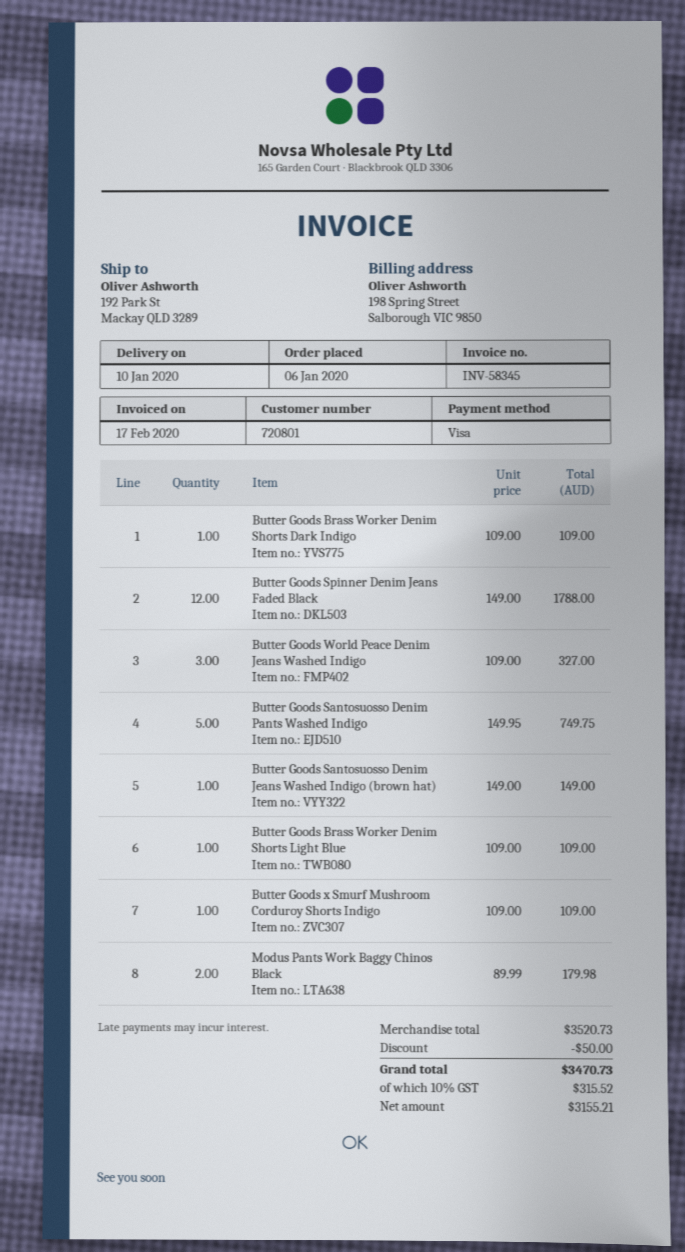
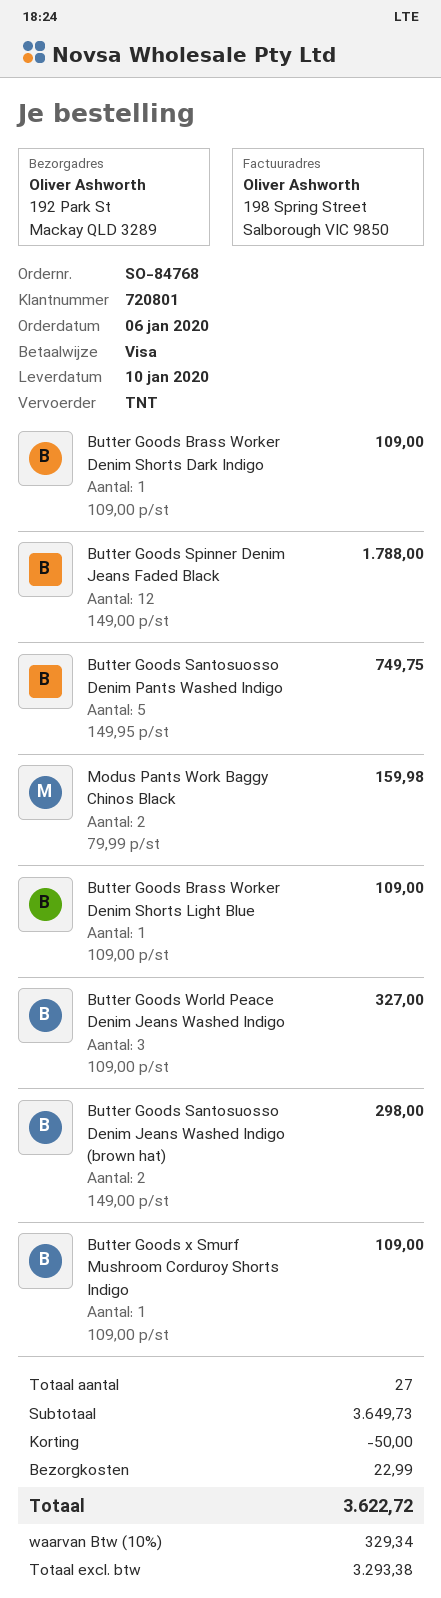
Butter Goods Santosuosso Denim Jeans Washed Indigo (brown hat): 1 x 149.00 = 149.00 -> 2 x 149.00 = 298.00
Modus Pants Work Baggy Chinos Black: 2 x 89.99 = 179.98 -> 2 x 79.99 = 159.98
subtotal: 3520.73 -> 3649.73
shipping: none -> 22.99
net: 3155.21 -> 3293.38
tax: 10% = 315.52 -> 10% = 329.34
total: 3470.73 -> 3622.72

